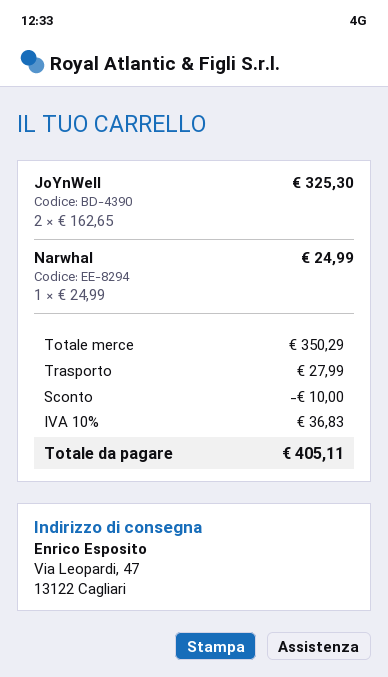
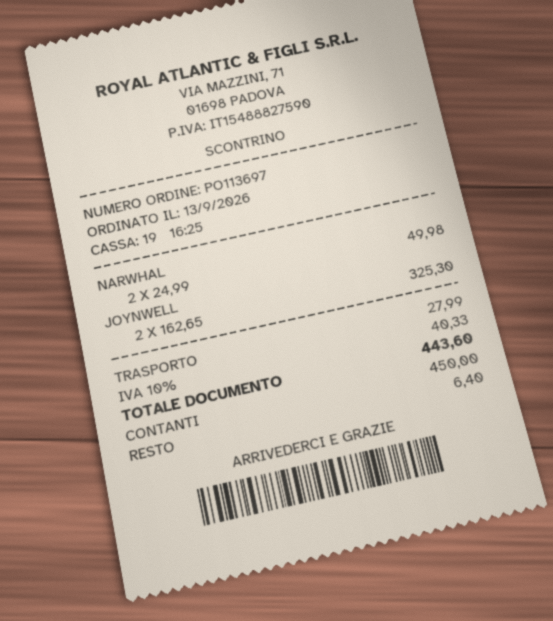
Narwhal: 1 x 24.99 = 24.99 -> 2 x 24.99 = 49.98
discount: 10.00 -> none
tax: 10% = 36.83 -> 10% = 40.33
total: 405.11 -> 443.60

